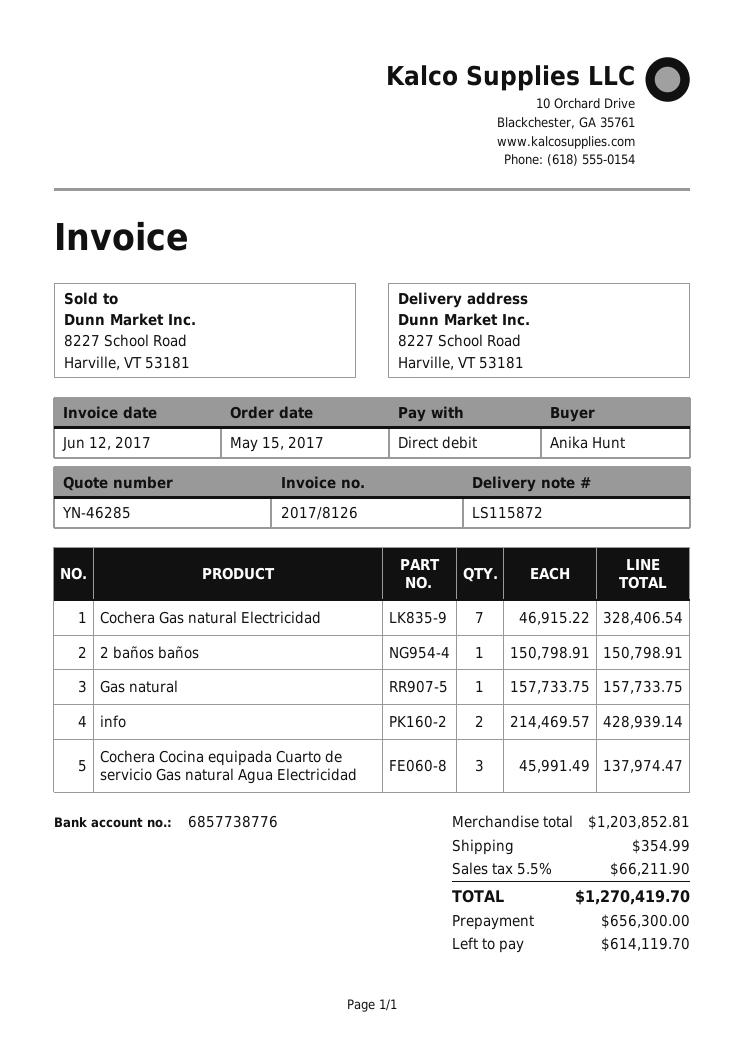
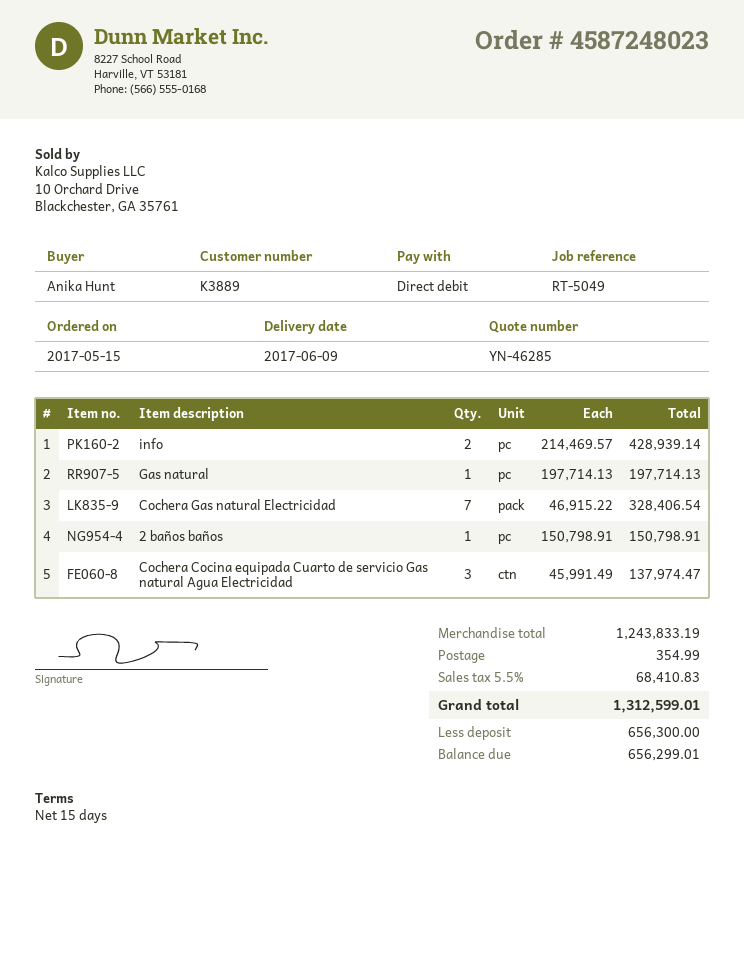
Gas natural: 1 x 157733.75 = 157733.75 -> 1 x 197714.13 = 197714.13
subtotal: 1203852.81 -> 1243833.19
tax: 5.5% = 66211.90 -> 5.5% = 68410.83
total: 1270419.70 -> 1312599.01
balance: 614119.70 -> 656299.01

